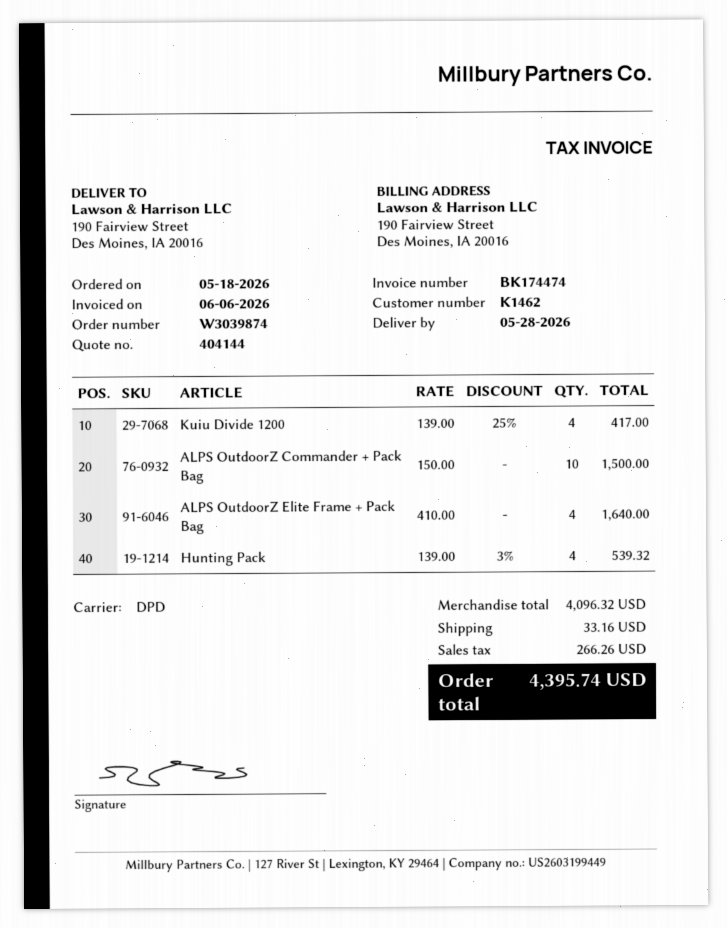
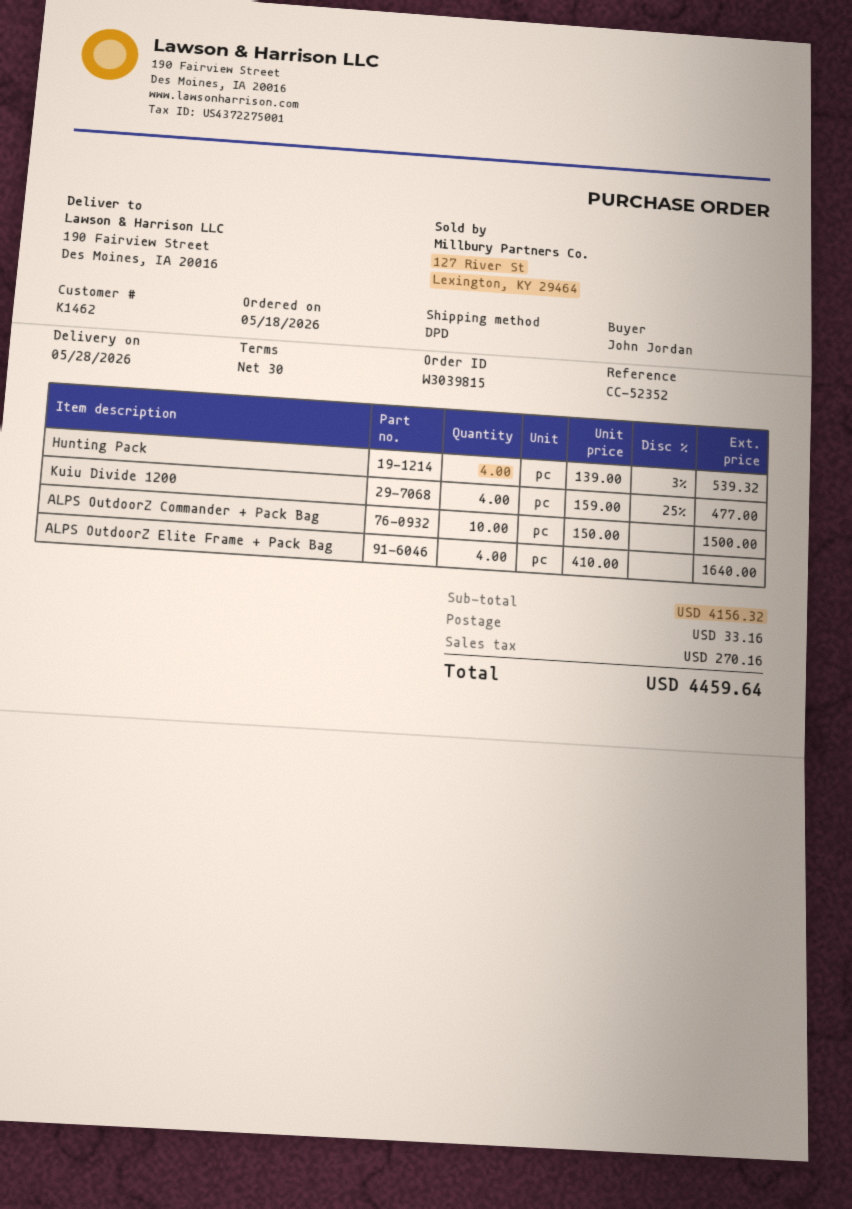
order number: W3039874 -> W3039815
Kuiu Divide 1200: 4 x 139.00 - 25% = 417.00 -> 4 x 159.00 - 25% = 477.00
subtotal: 4096.32 -> 4156.32
tax: 266.26 -> 270.16
total: 4395.74 -> 4459.64

